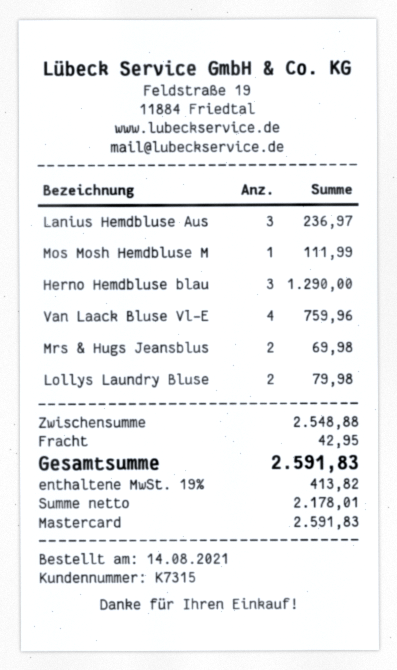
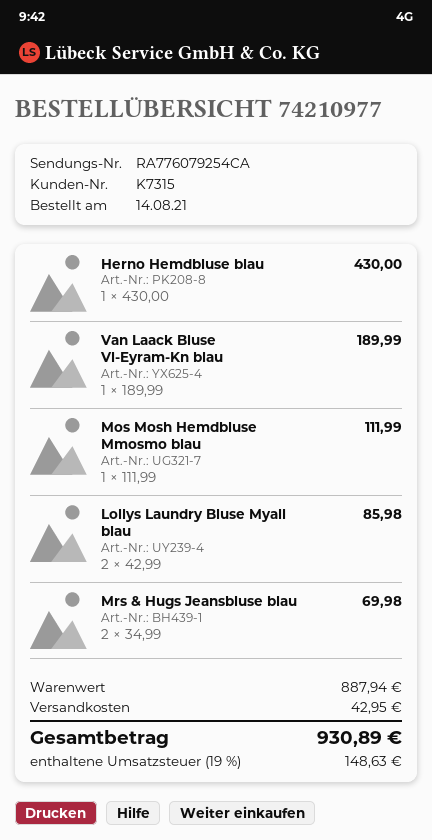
Lanius Hemdbluse Aus: 3 for 236.97 -> none
Herno Hemdbluse blau: 3 for 1290.00 -> 1 for 430.00
Van Laack Bluse Vl-E: 4 for 759.96 -> 1 for 189.99
Lollys Laundry Bluse: 2 for 79.98 -> 2 for 85.98
subtotal: 2548.88 -> 887.94
tax: 19% = 413.82 -> 19% = 148.63
total: 2591.83 -> 930.89

